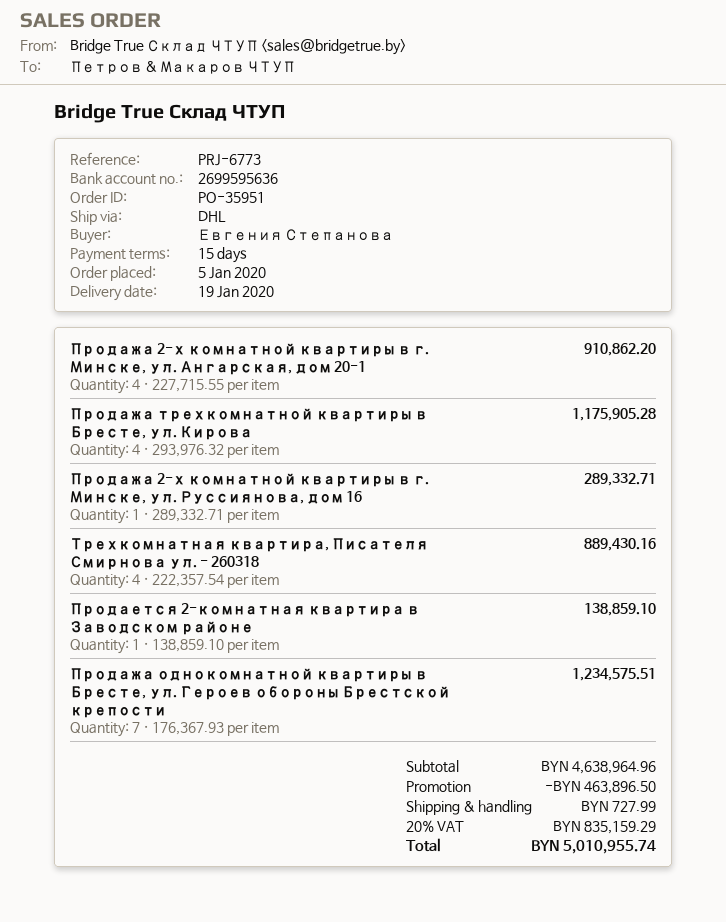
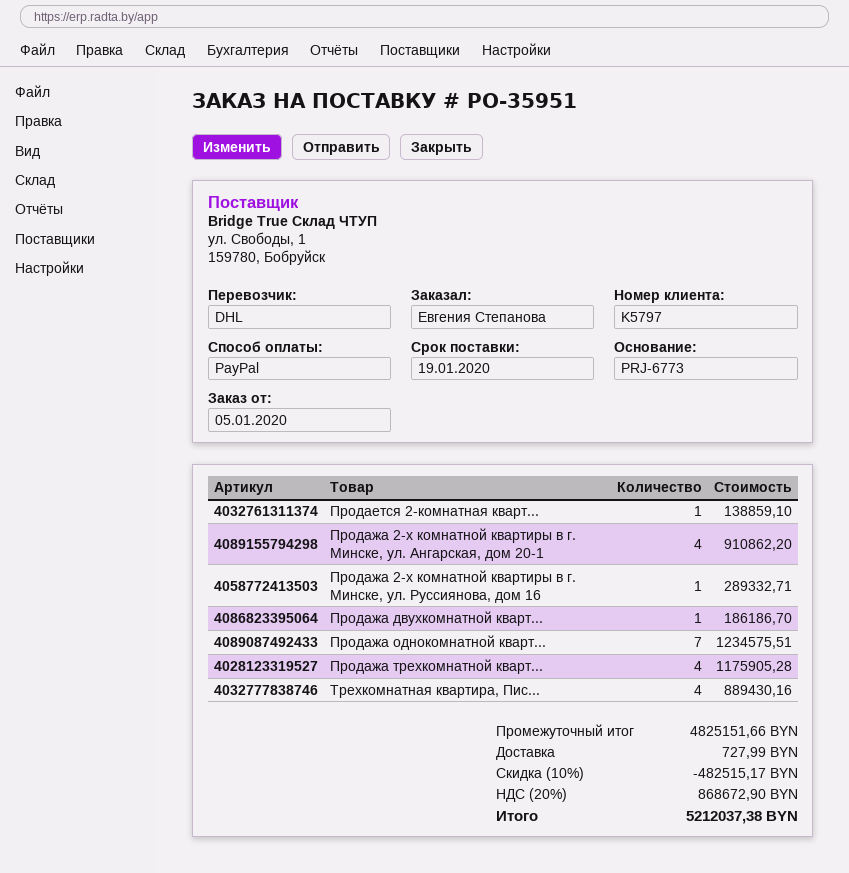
Продажа двухкомнатной кварт...: none -> 1 for 186186.70
subtotal: 4638964.96 -> 4825151.66
discount: 463896.50 -> 482515.17
tax: 20% = 835159.29 -> 20% = 868672.90
total: 5010955.74 -> 5212037.38

